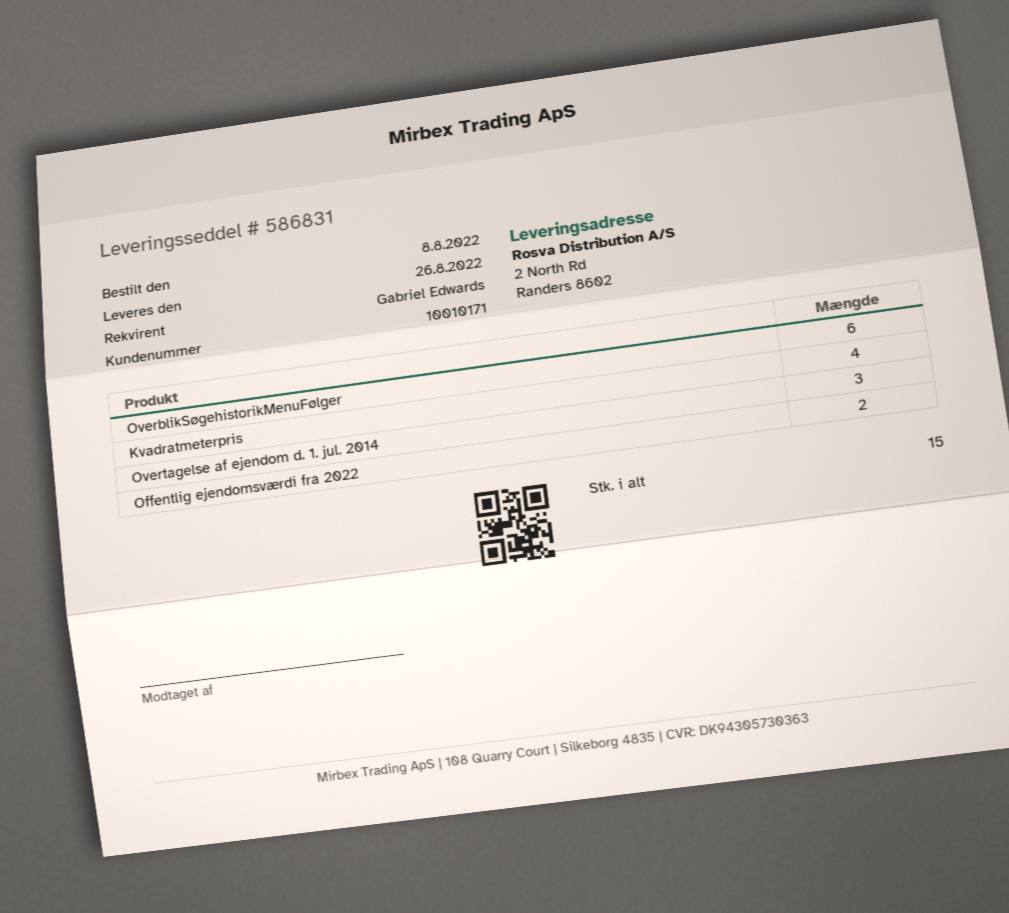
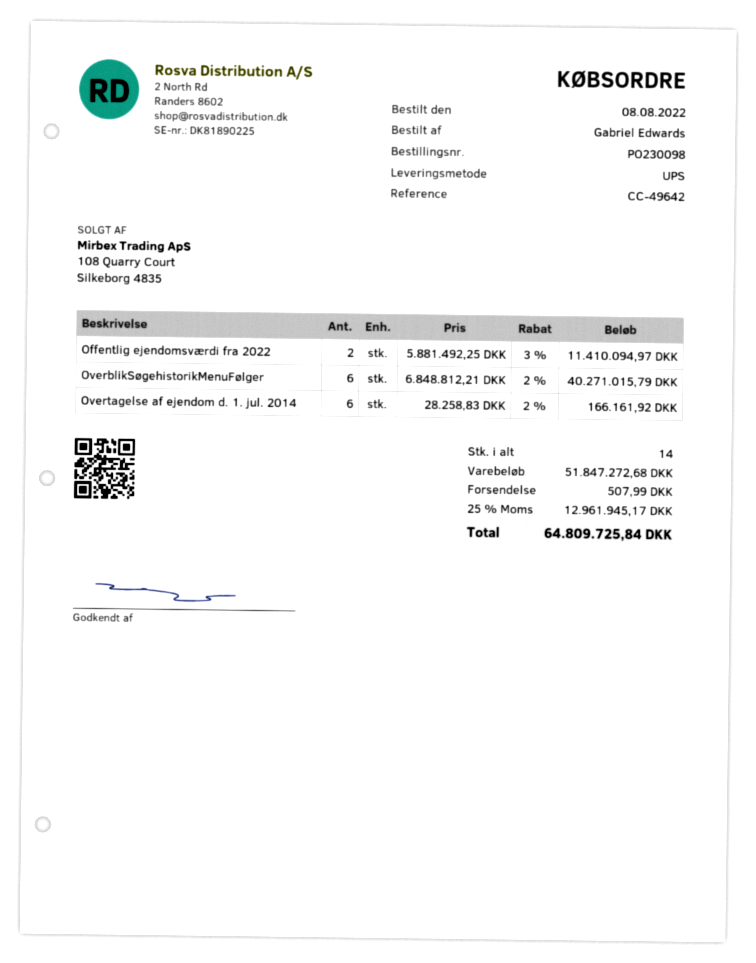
Kvadratmeterpris: 4 -> none
Overtagelse af ejendom d. 1. jul. 2014: 3 -> 6
total quantity: 15 -> 14

